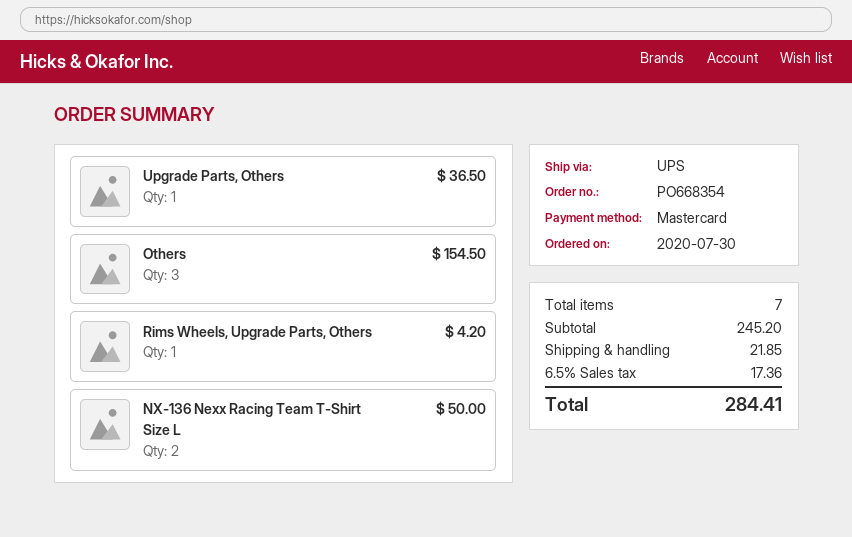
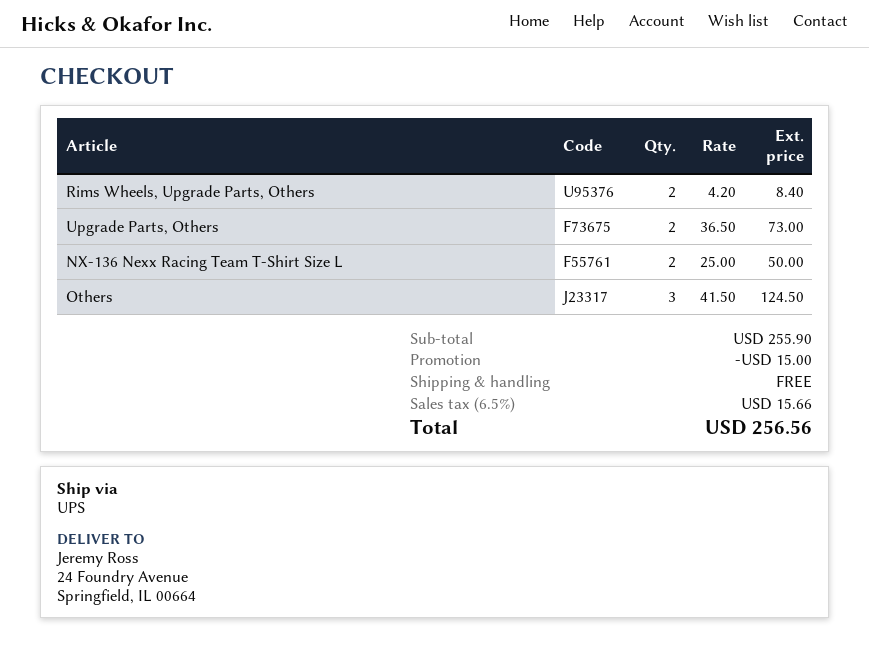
Upgrade Parts, Others: 1 for 36.50 -> 2 for 73.00
Others: 3 for 154.50 -> 3 for 124.50
Rims Wheels, Upgrade Parts, Others: 1 for 4.20 -> 2 for 8.40
subtotal: 245.20 -> 255.90
discount: none -> 15.00
shipping: 21.85 -> 0.00
tax: 6.5% = 17.36 -> 6.5% = 15.66
total: 284.41 -> 256.56

